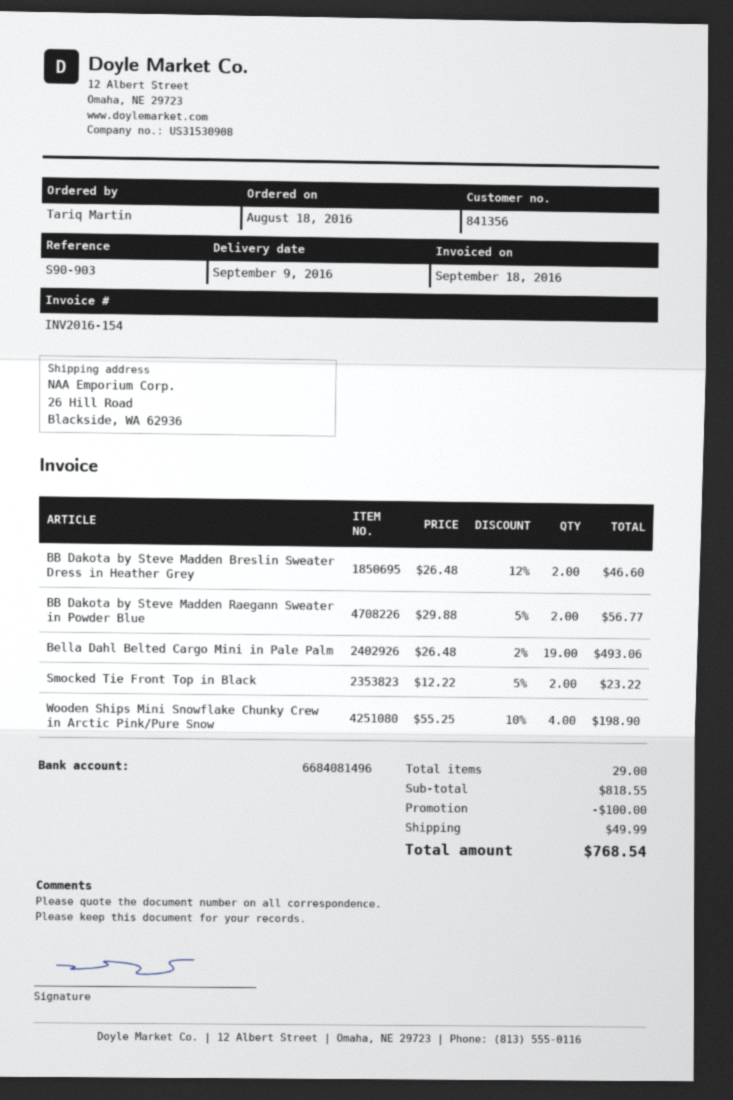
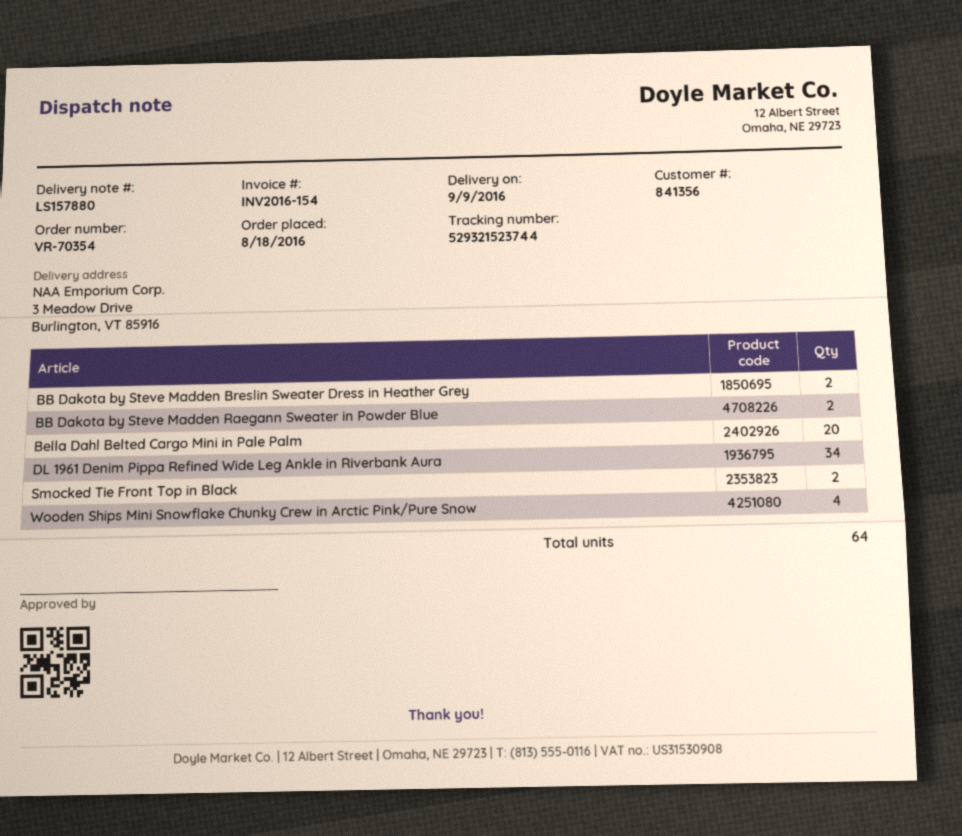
ship to: 26 Hill Road, Blackside, WA 62936 -> 3 Meadow Drive, Burlington, VT 85916
Bella Dahl Belted Cargo Mini in Pale Palm: 19 -> 20
DL 1961 Denim Pippa Refined Wide Leg Ankle in Riverbank Aura: none -> 34
total quantity: 29 -> 64

